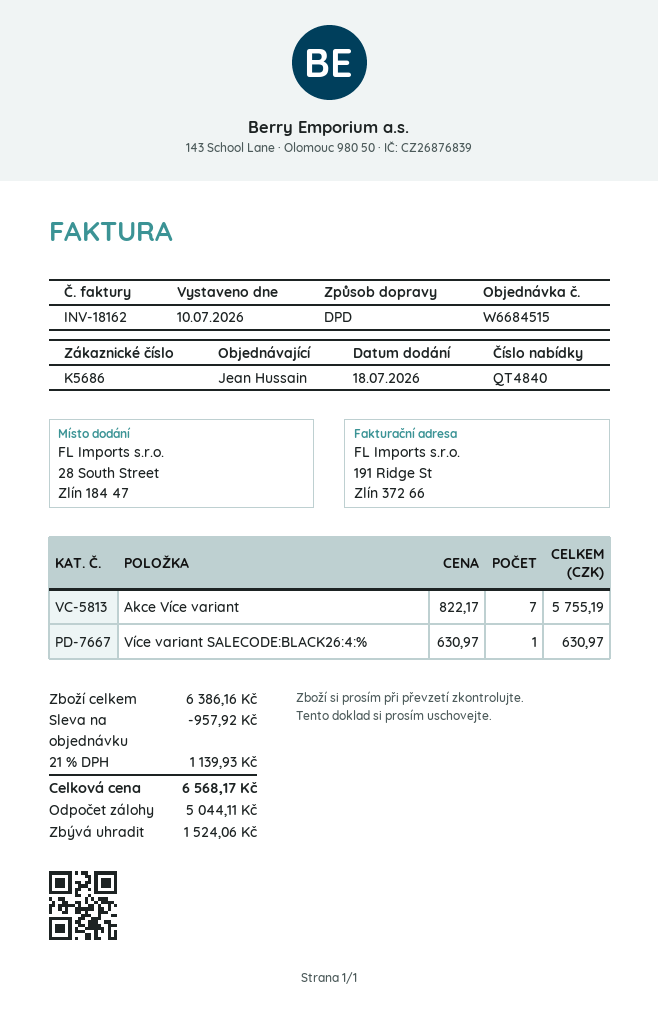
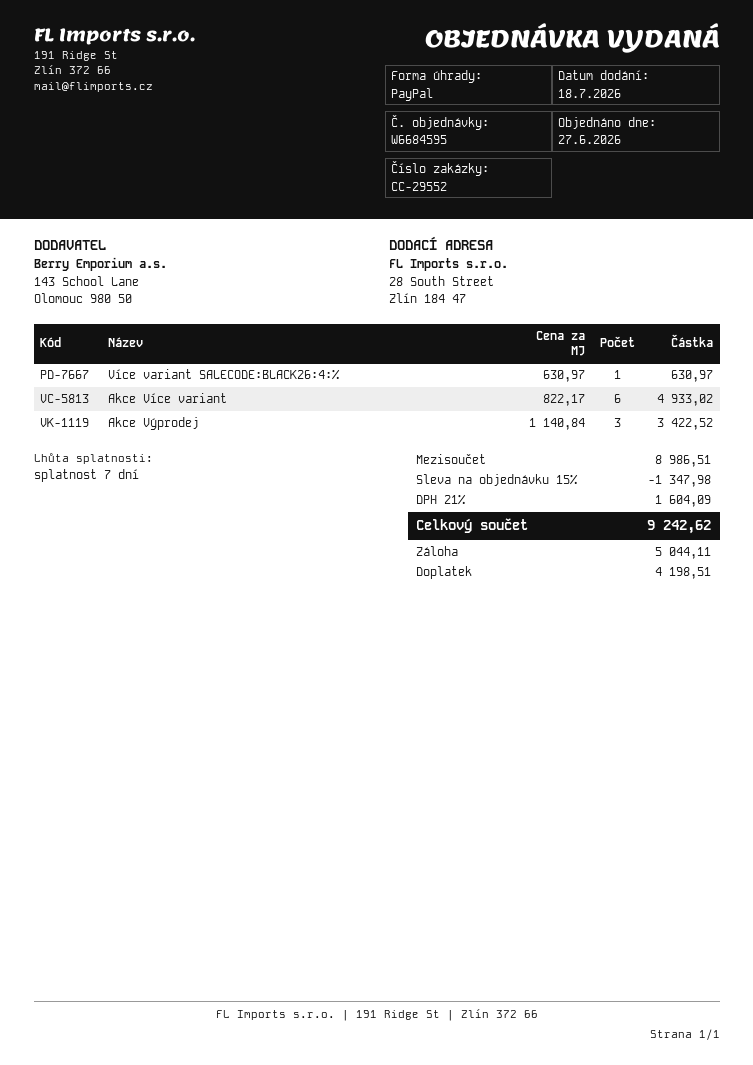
order number: W6684515 -> W6684595
Akce Více variant: 7 x 822.17 = 5755.19 -> 6 x 822.17 = 4933.02
Akce Výprodej: none -> 3 x 1140.84 = 3422.52
subtotal: 6386.16 -> 8986.51
discount: 957.92 -> 1347.98
tax: 21% = 1139.93 -> 21% = 1604.09
total: 6568.17 -> 9242.62
balance: 1524.06 -> 4198.51

